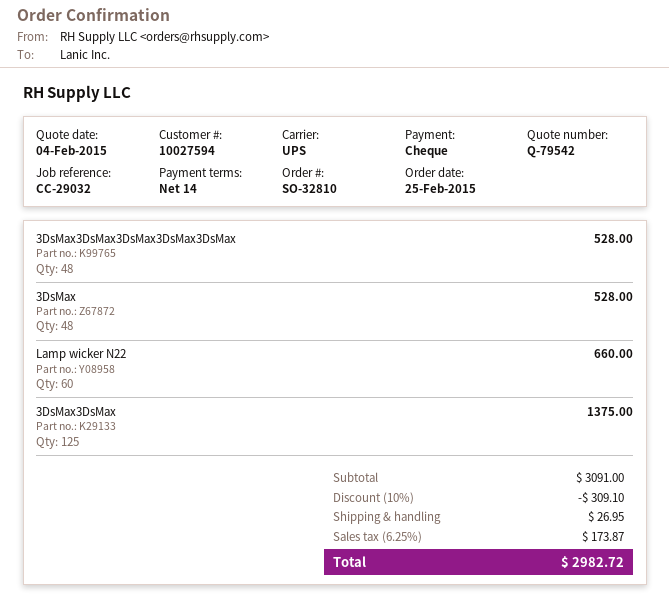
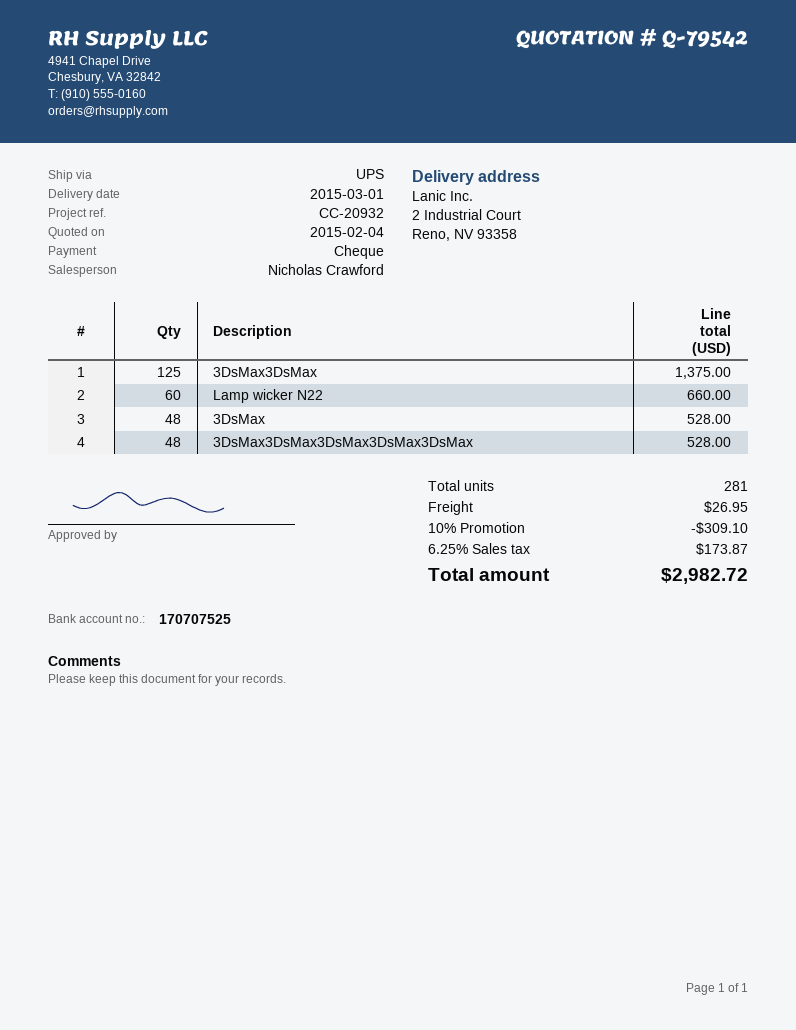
reference: CC-29032 -> CC-20932

